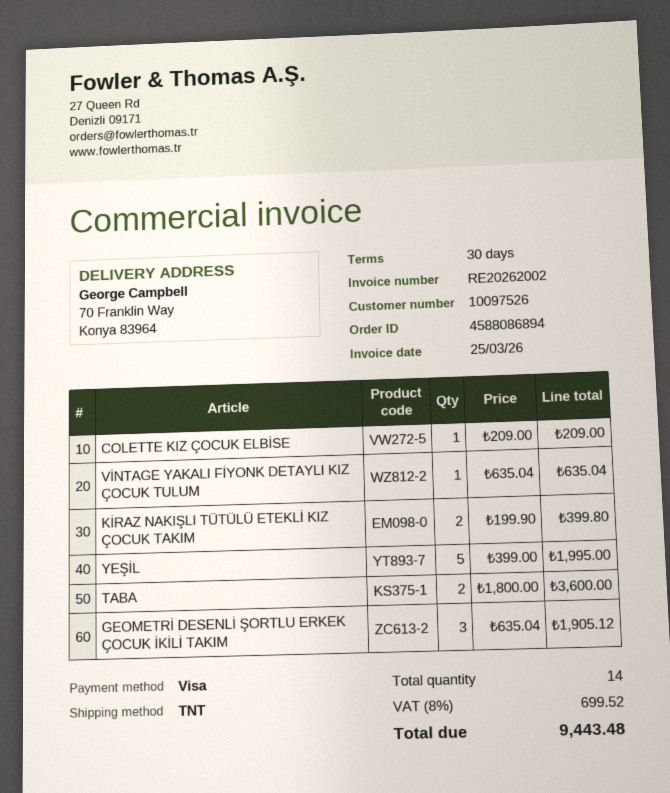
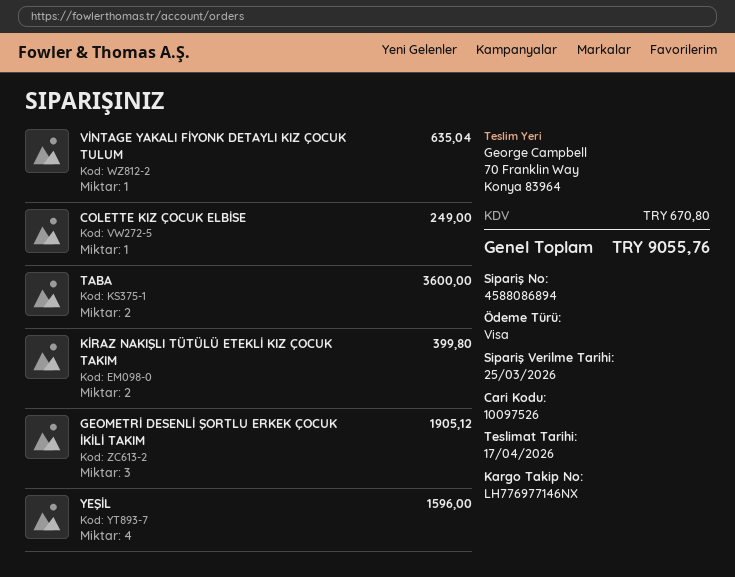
COLETTE KIZ ÇOCUK ELBİSE: 1 for 209.00 -> 1 for 249.00
YEŞİL: 5 for 1995.00 -> 4 for 1596.00
tax: 699.52 -> 670.80
total: 9443.48 -> 9055.76

